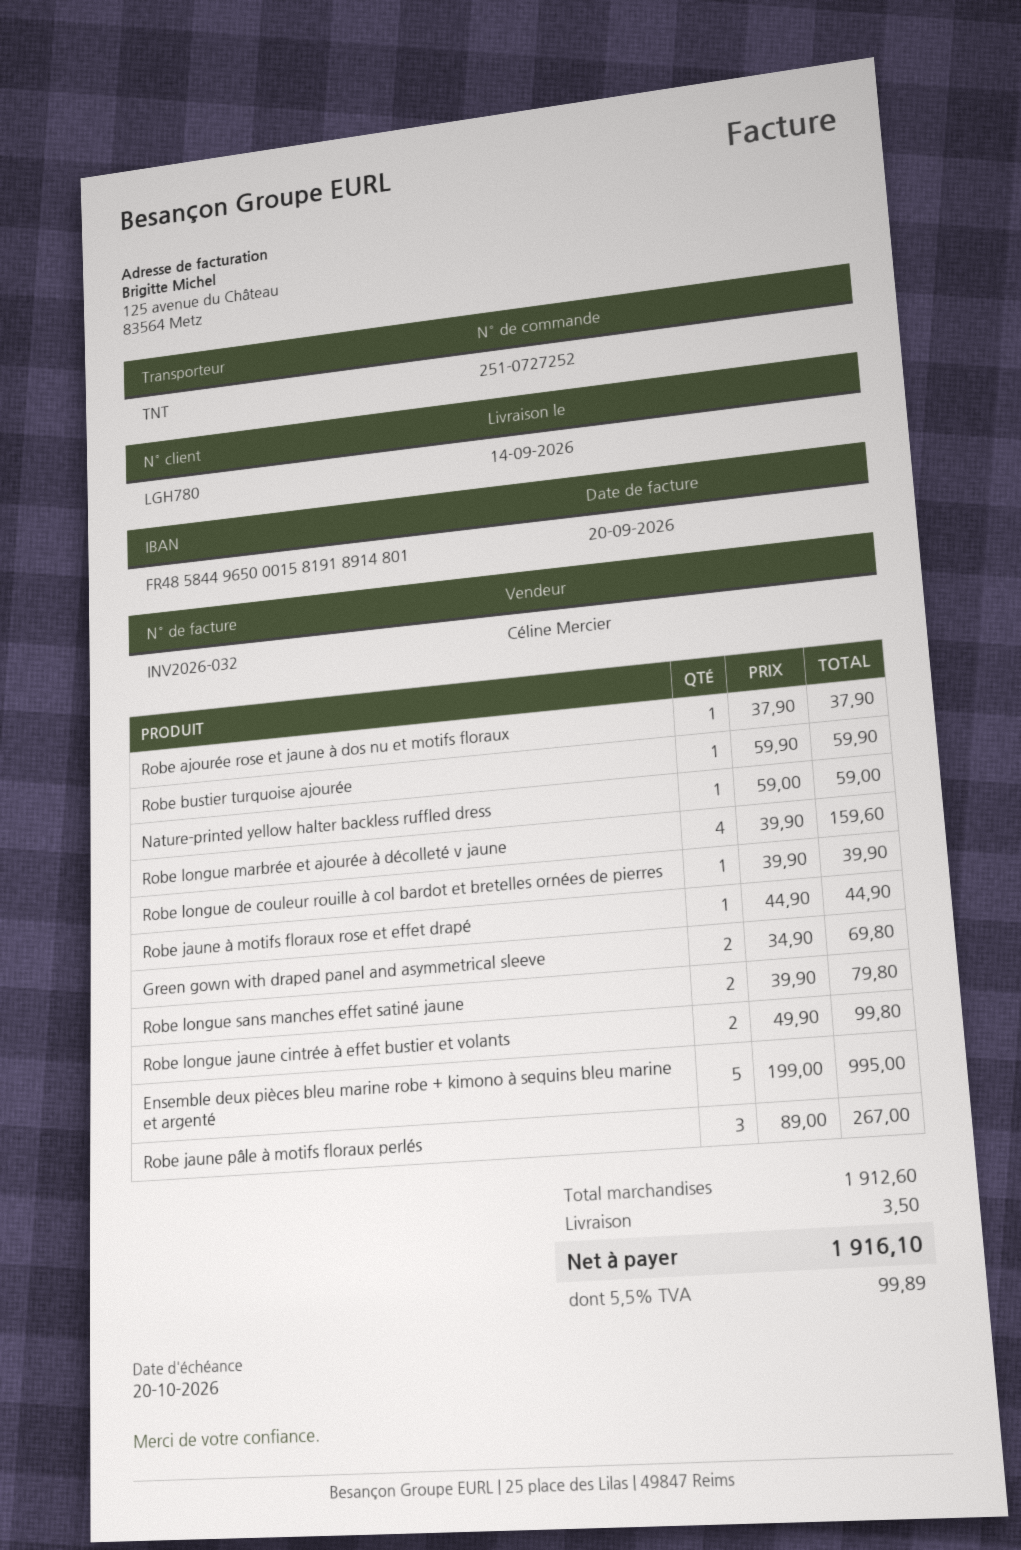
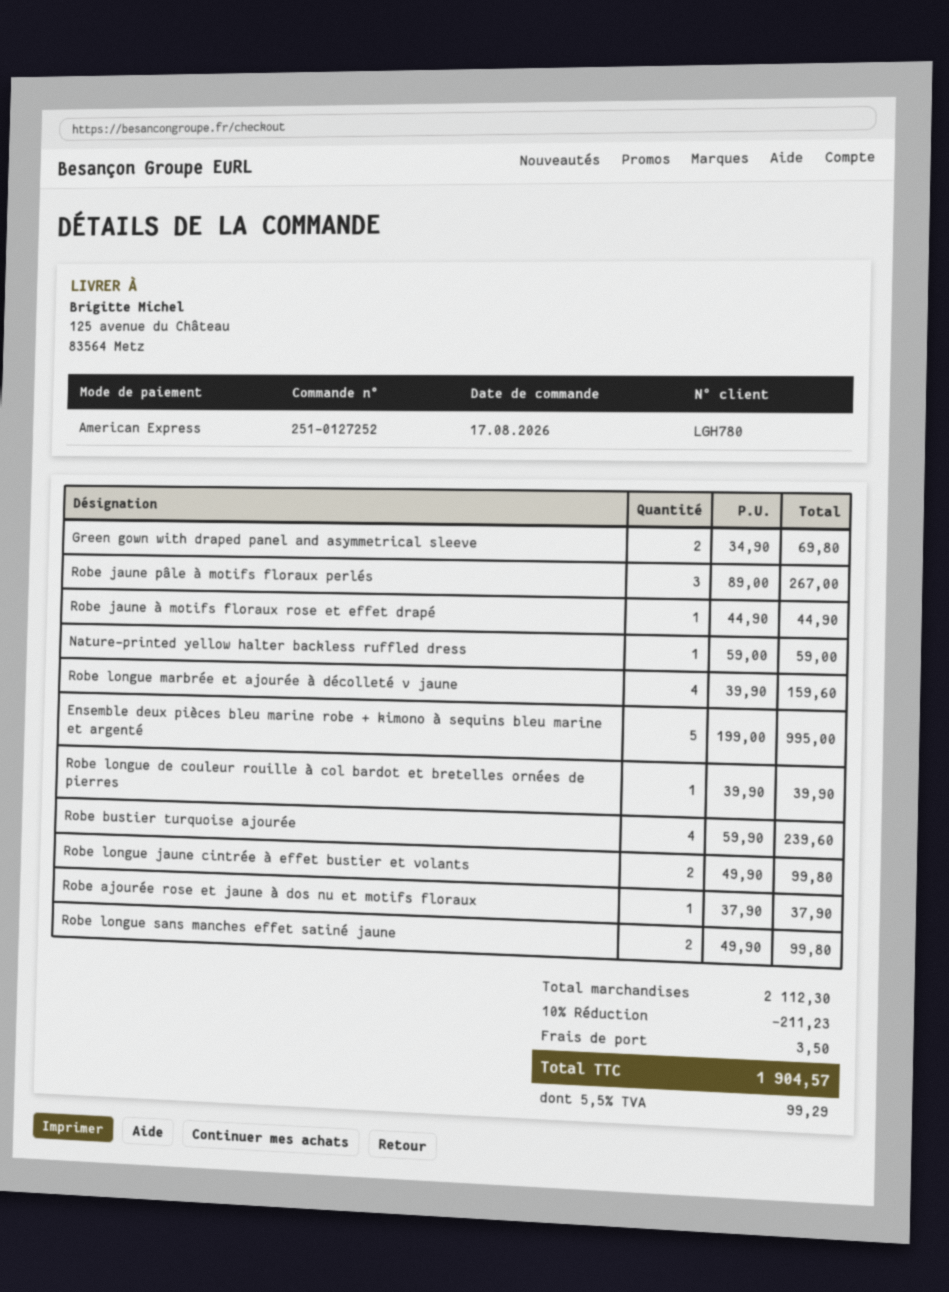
order number: 251-0727252 -> 251-0127252
Robe bustier turquoise ajourée: 1 x 59.90 = 59.90 -> 4 x 59.90 = 239.60
Robe longue sans manches effet satiné jaune: 2 x 39.90 = 79.80 -> 2 x 49.90 = 99.80
subtotal: 1912.60 -> 2112.30
discount: none -> 10% = 211.23
tax: 5.5% = 99.89 -> 5.5% = 99.29
total: 1916.10 -> 1904.57

